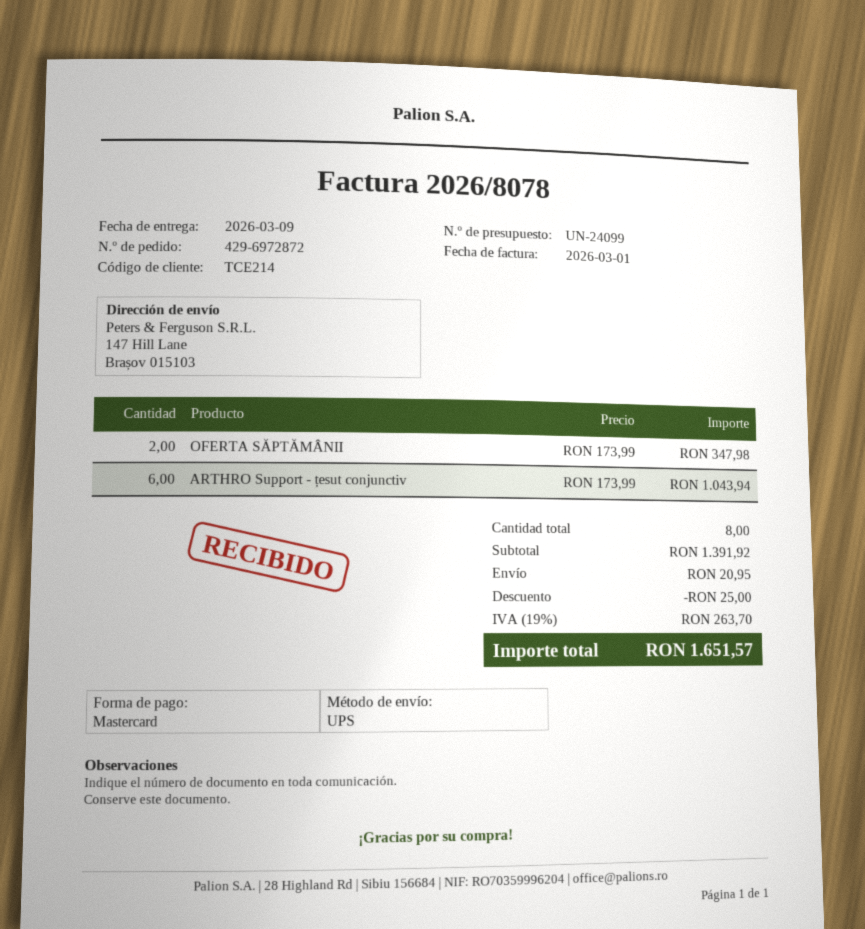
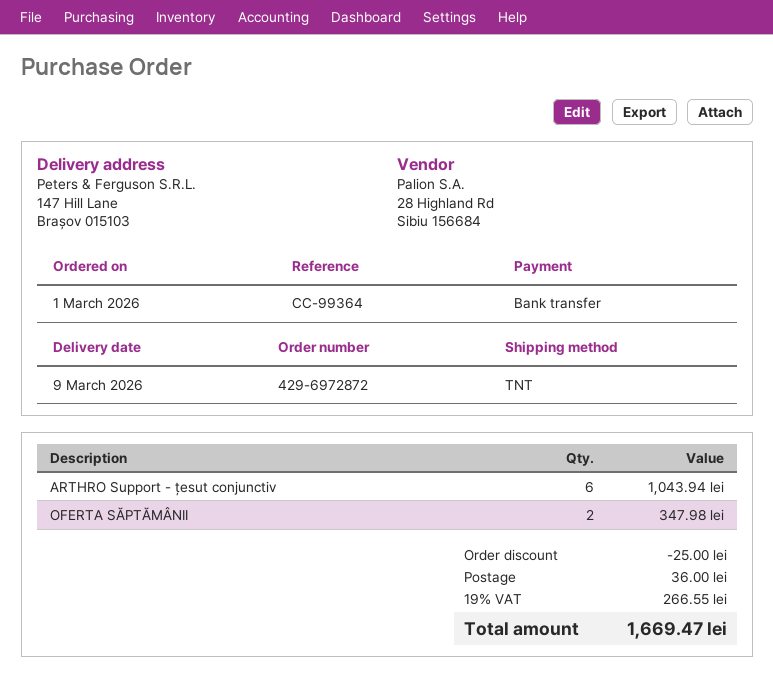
payment method: Mastercard -> bank transfer
shipping method: UPS -> TNT
shipping: 20.95 -> 36.00
tax: 19% = 263.70 -> 19% = 266.55
total: 1651.57 -> 1669.47

